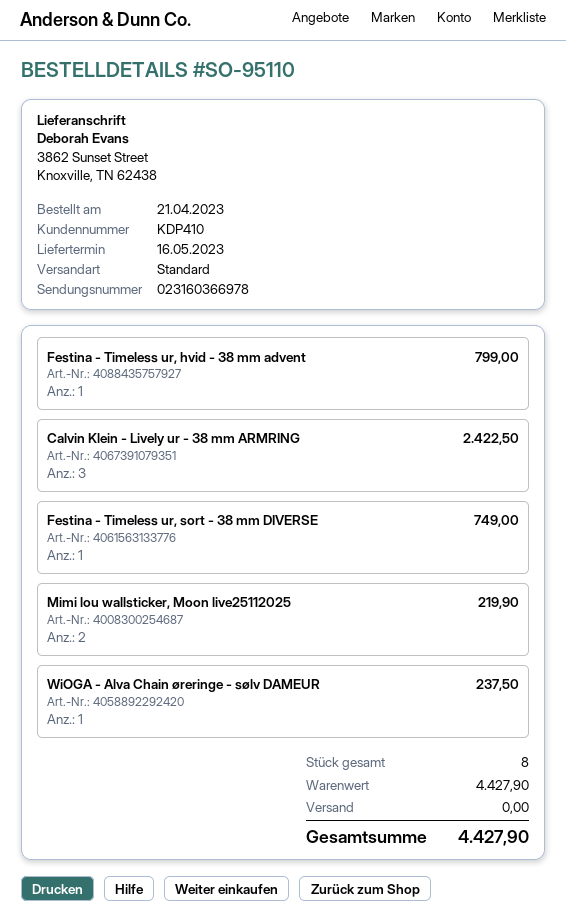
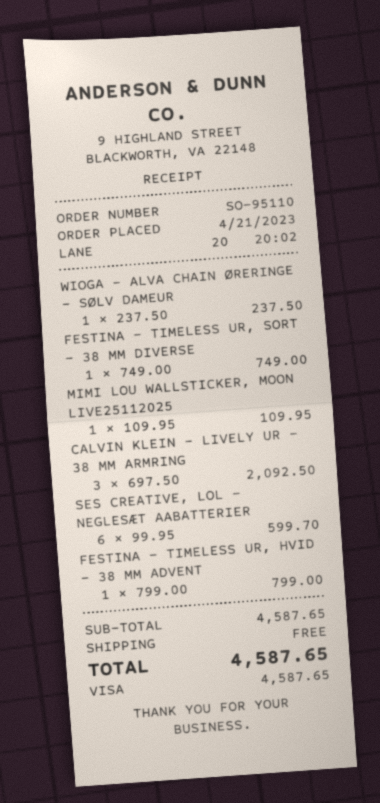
Calvin Klein - Lively ur - 38 mm ARMRING: 3 for 2422.50 -> 3 for 2092.50
Mimi lou wallsticker, Moon live25112025: 2 for 219.90 -> 1 for 109.95
SES CREATIVE, LOL - NEGLESÆT AABATTERIER: none -> 6 for 599.70
subtotal: 4427.90 -> 4587.65
total: 4427.90 -> 4587.65

